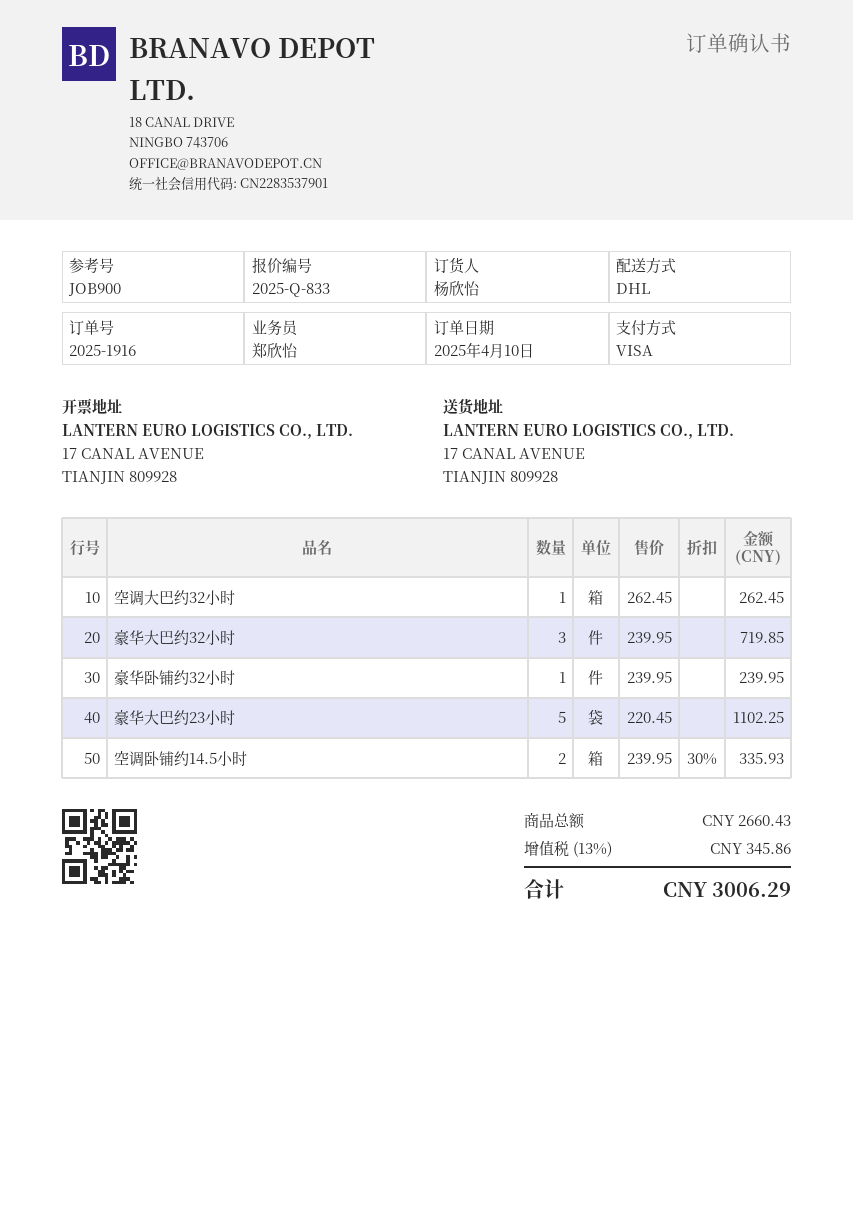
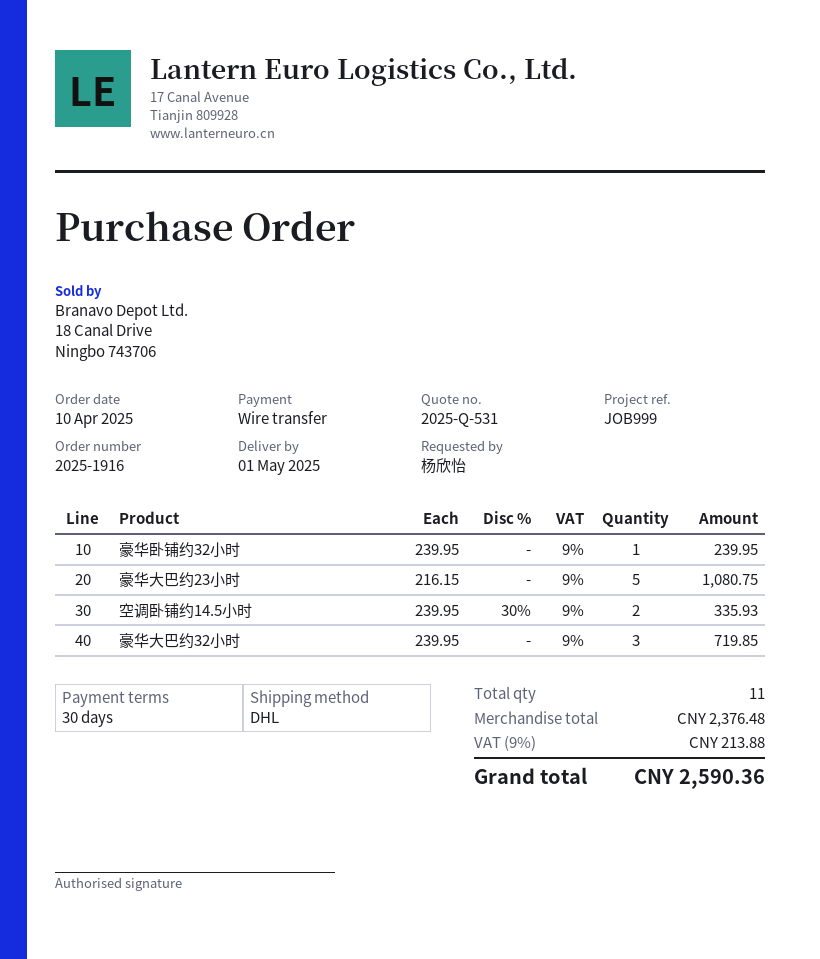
quote number: 2025-Q-833 -> 2025-Q-531
reference: JOB900 -> JOB999
payment method: Visa -> bank transfer
空调大巴约32小时: 1 x 262.45 = 262.45 -> none
豪华大巴约23小时: 5 x 220.45 = 1102.25 -> 5 x 216.15 = 1080.75
subtotal: 2660.43 -> 2376.48
tax: 13% = 345.86 -> 9% = 213.88
total: 3006.29 -> 2590.36

